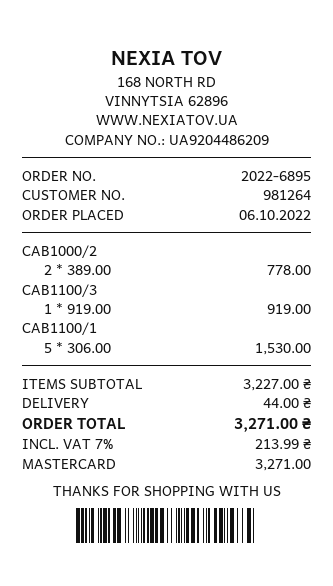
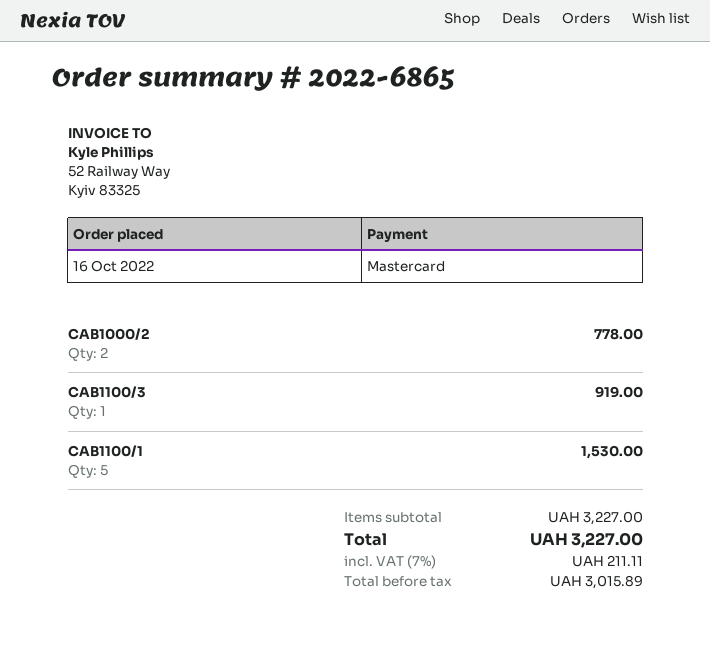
order number: 2022-6895 -> 2022-6865
order date: 2022-10-06 -> 2022-10-16
shipping: 44.00 -> none
tax: 7% = 213.99 -> 7% = 211.11
total: 3271.00 -> 3227.00

